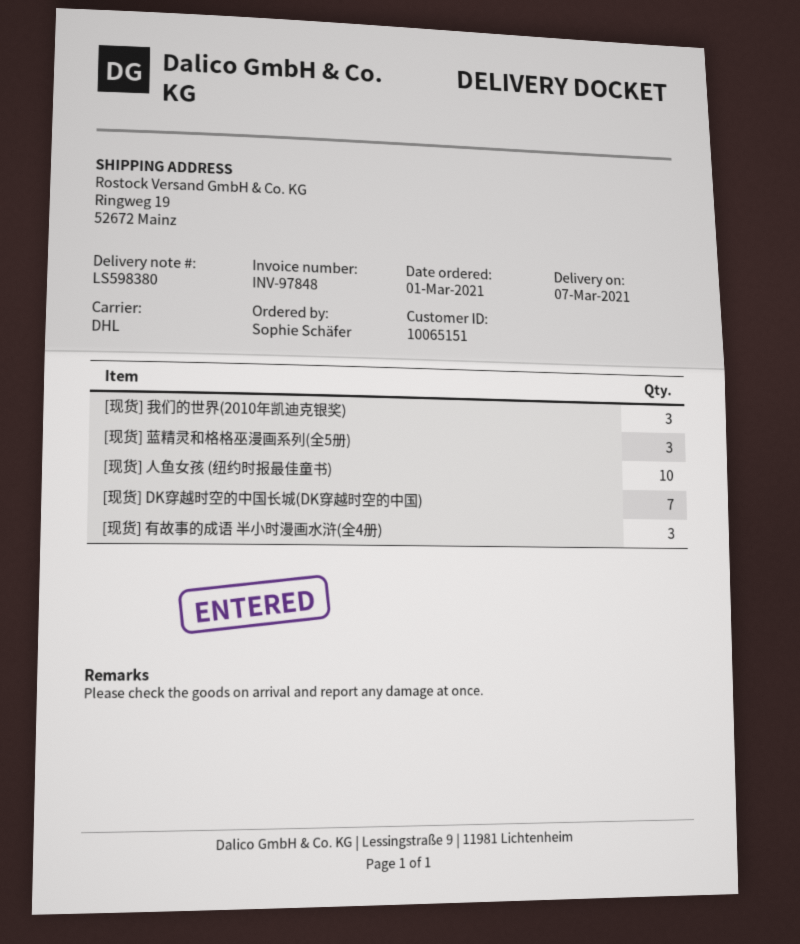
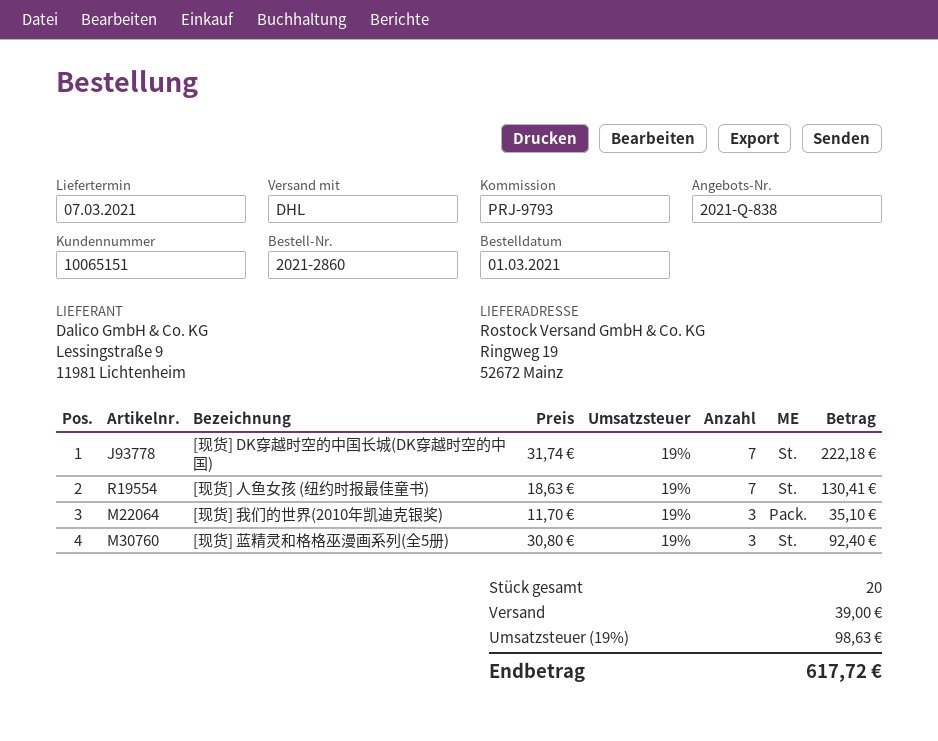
[现货] 人鱼女孩 (纽约时报最佳童书): 10 -> 7
[现货] 有故事的成语 半小时漫画水浒(全4册): 3 -> none

